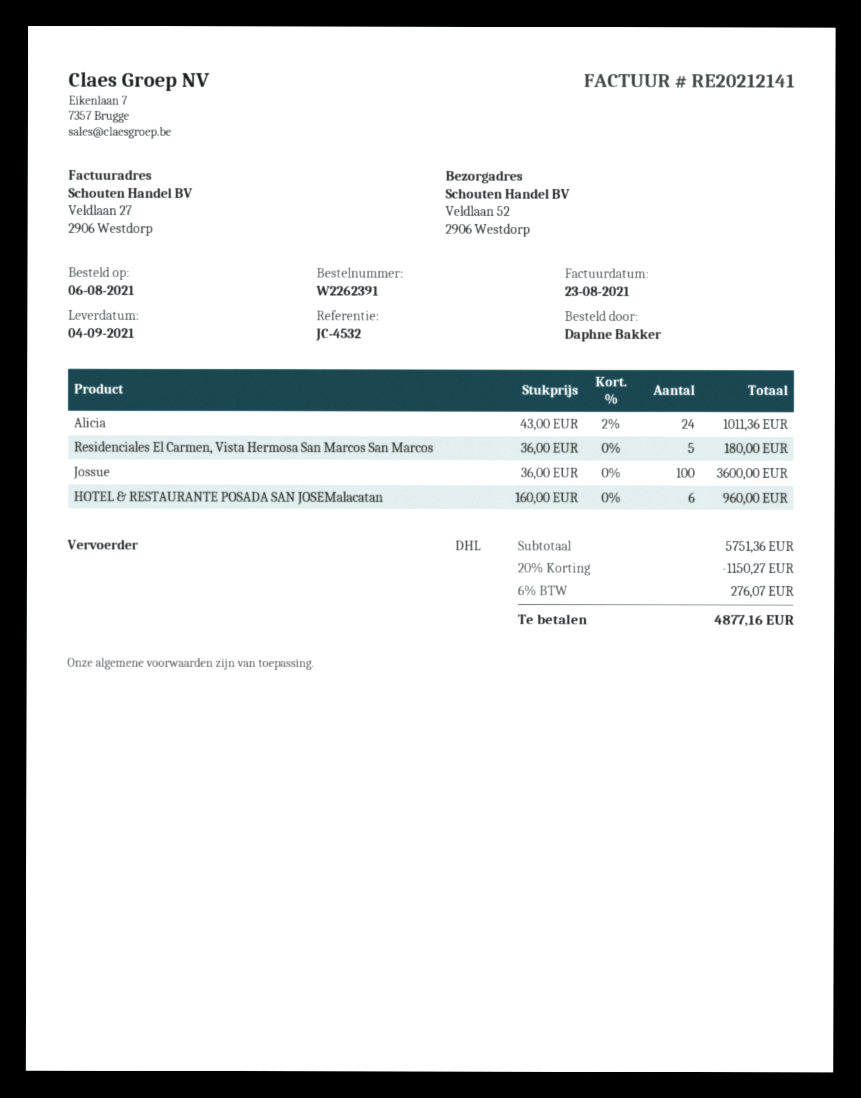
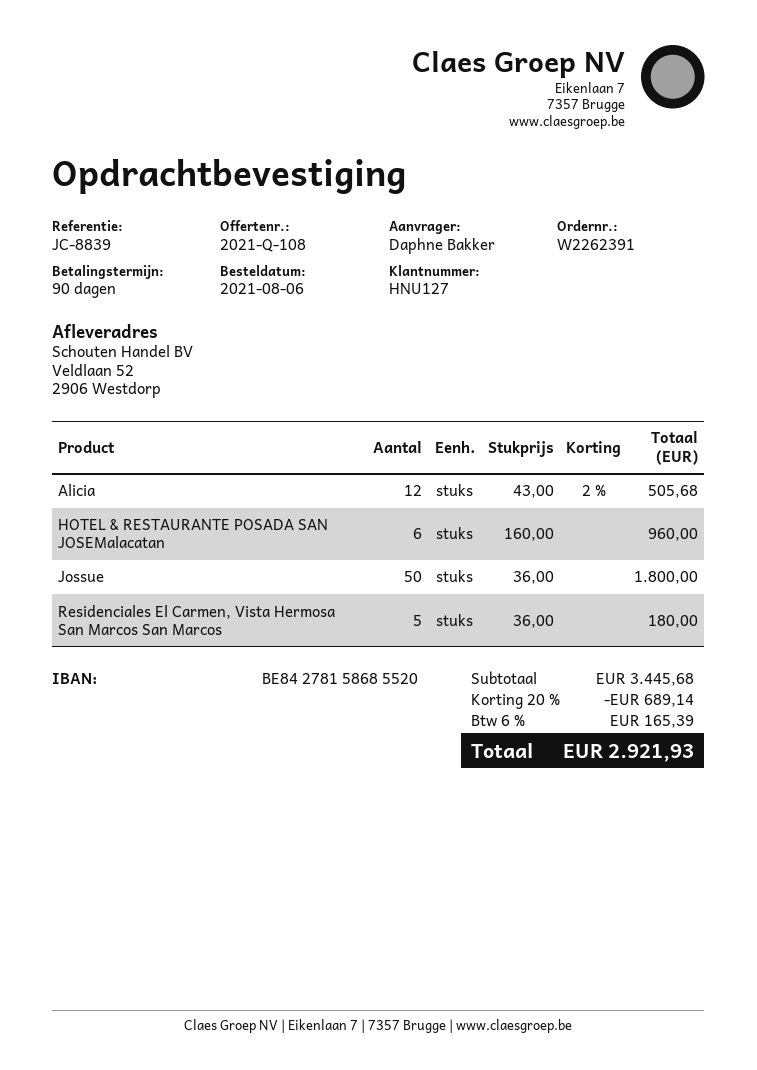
reference: JC-4532 -> JC-8839
Alicia: 24 x 43.00 - 2% = 1011.36 -> 12 x 43.00 - 2% = 505.68
Jossue: 100 x 36.00 = 3600.00 -> 50 x 36.00 = 1800.00
subtotal: 5751.36 -> 3445.68
discount: 20% = 1150.27 -> 20% = 689.14
tax: 6% = 276.07 -> 6% = 165.39
total: 4877.16 -> 2921.93

